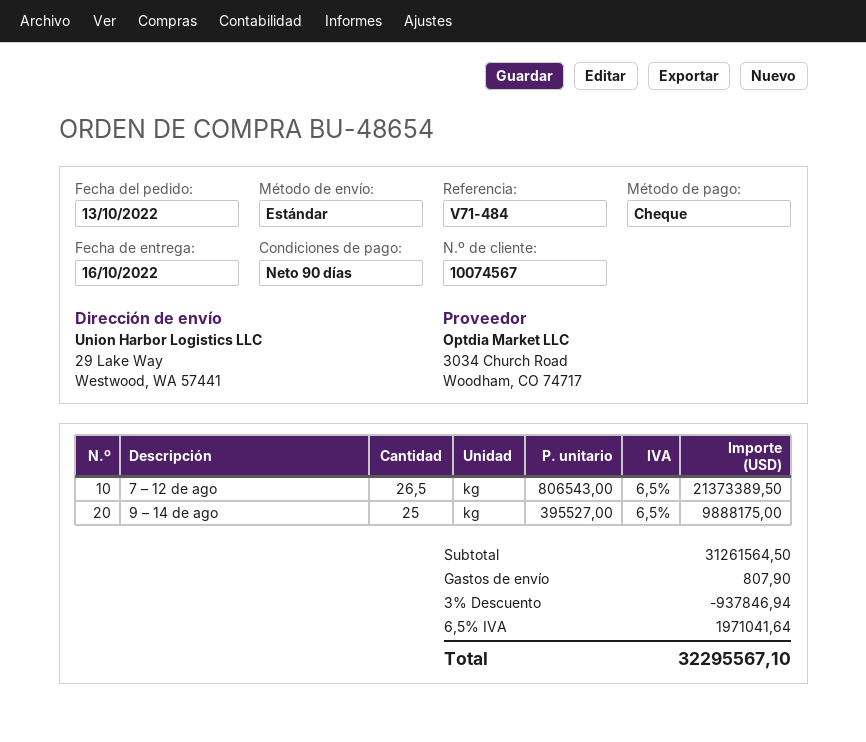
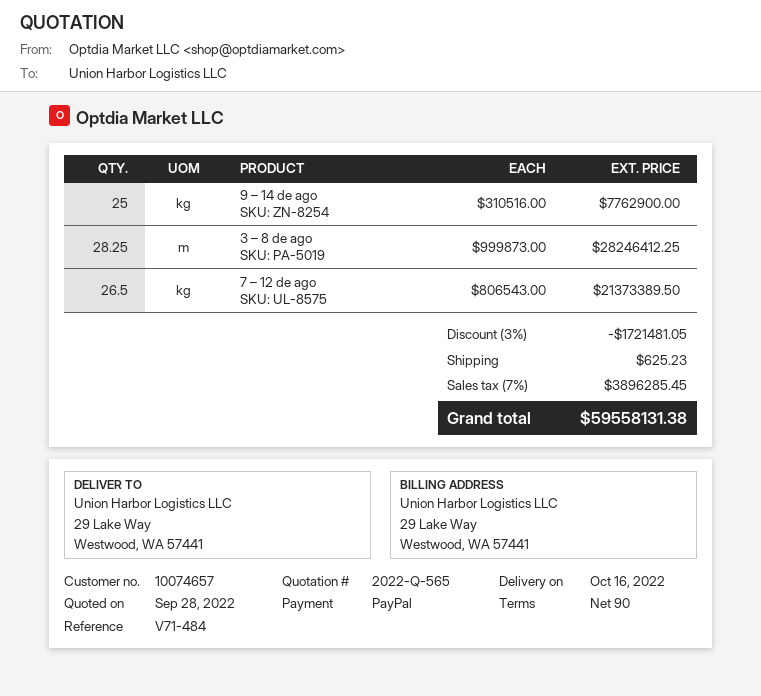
customer number: 10074567 -> 10074657
payment method: cheque -> PayPal
9 – 14 de ago: 25 x 395527.00 = 9888175.00 -> 25 x 310516.00 = 7762900.00
3 – 8 de ago: none -> 28.25 x 999873.00 = 28246412.25
discount: 3% = 937846.94 -> 3% = 1721481.05
shipping: 807.90 -> 625.23
tax: 6.5% = 1971041.64 -> 7% = 3896285.45
total: 32295567.10 -> 59558131.38

